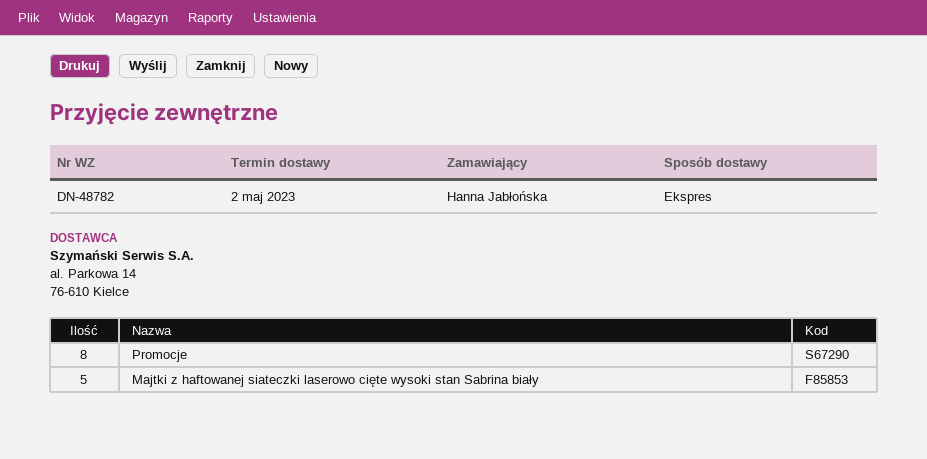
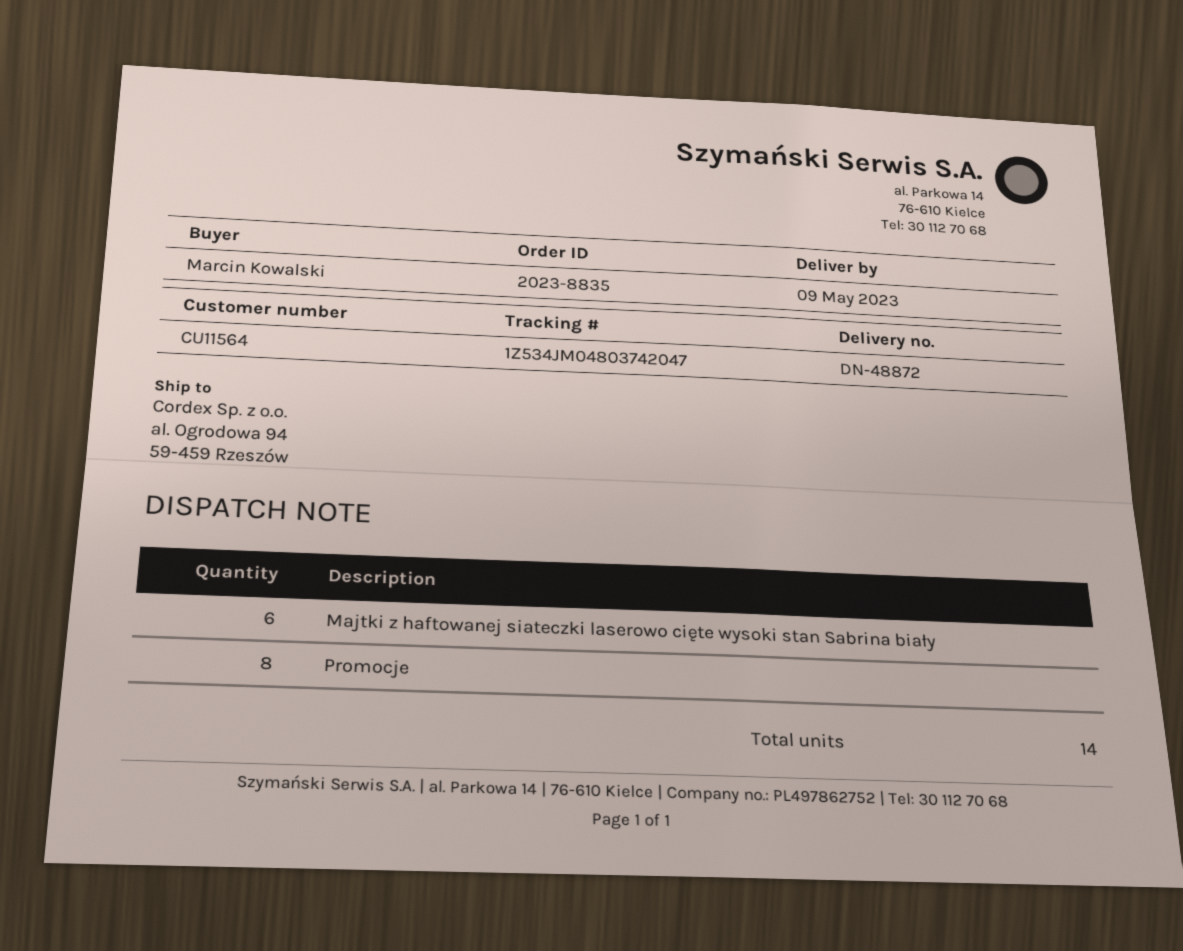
delivery note number: DN-48782 -> DN-48872
delivery date: 2023-05-02 -> 2023-05-09
ordered by: Hanna Jabłońska -> Marcin Kowalski
Majtki z haftowanej siateczki laserowo cięte wysoki stan Sabrina biały: 5 -> 6

